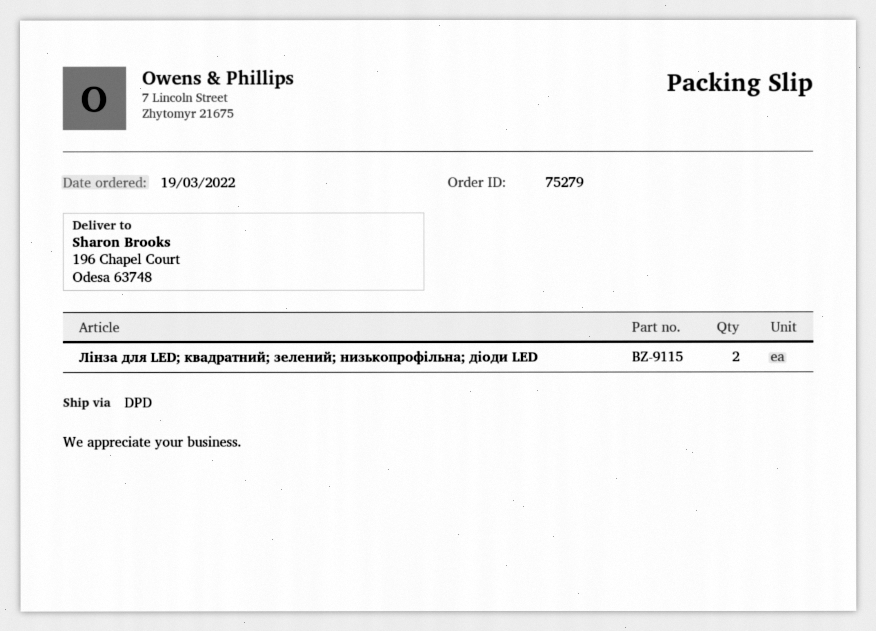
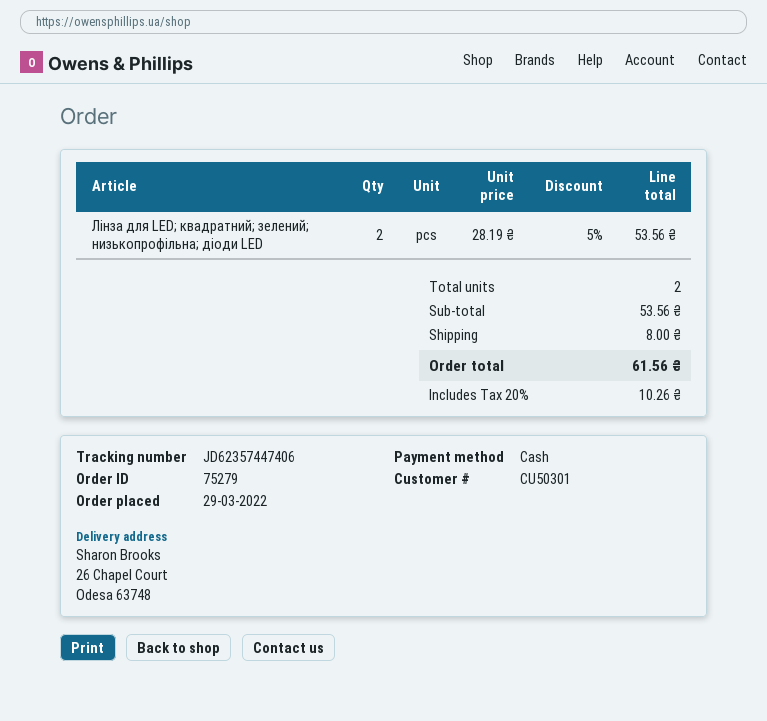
order date: 2022-03-19 -> 2022-03-29
ship to: 196 Chapel Court, Odesa 63748 -> 26 Chapel Court, Odesa 63748

